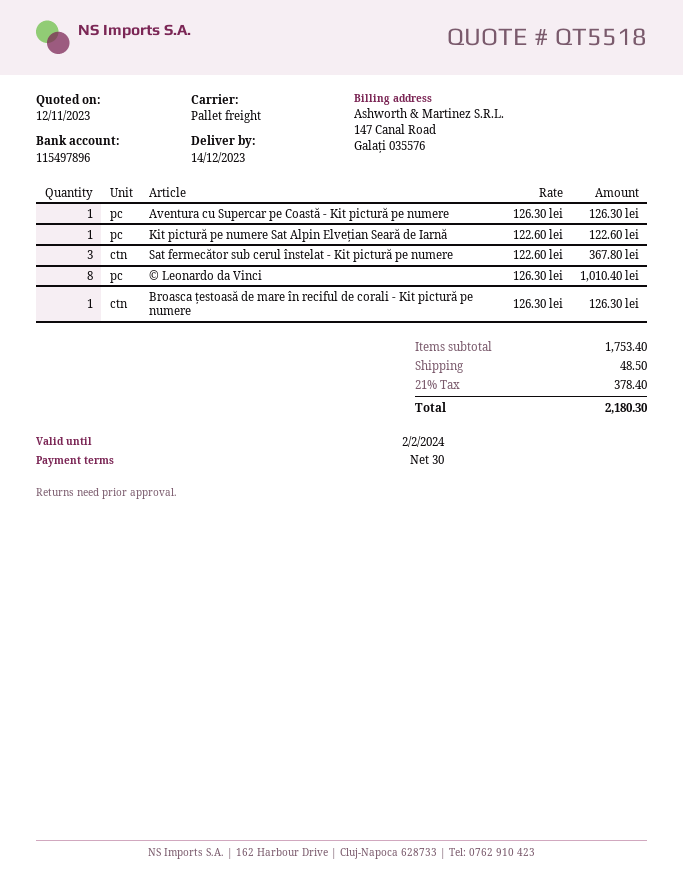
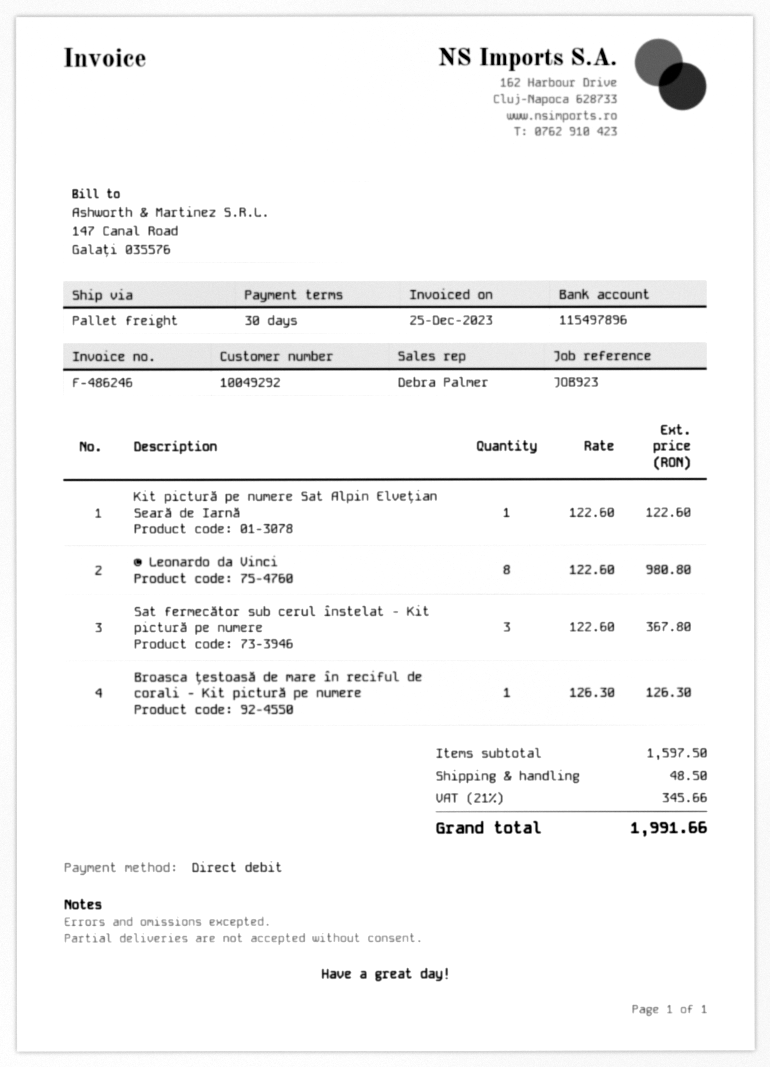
Aventura cu Supercar pe Coastă - Kit pictură pe numere: 1 x 126.30 = 126.30 -> none
© Leonardo da Vinci: 8 x 126.30 = 1010.40 -> 8 x 122.60 = 980.80
subtotal: 1753.40 -> 1597.50
tax: 21% = 378.40 -> 21% = 345.66
total: 2180.30 -> 1991.66

